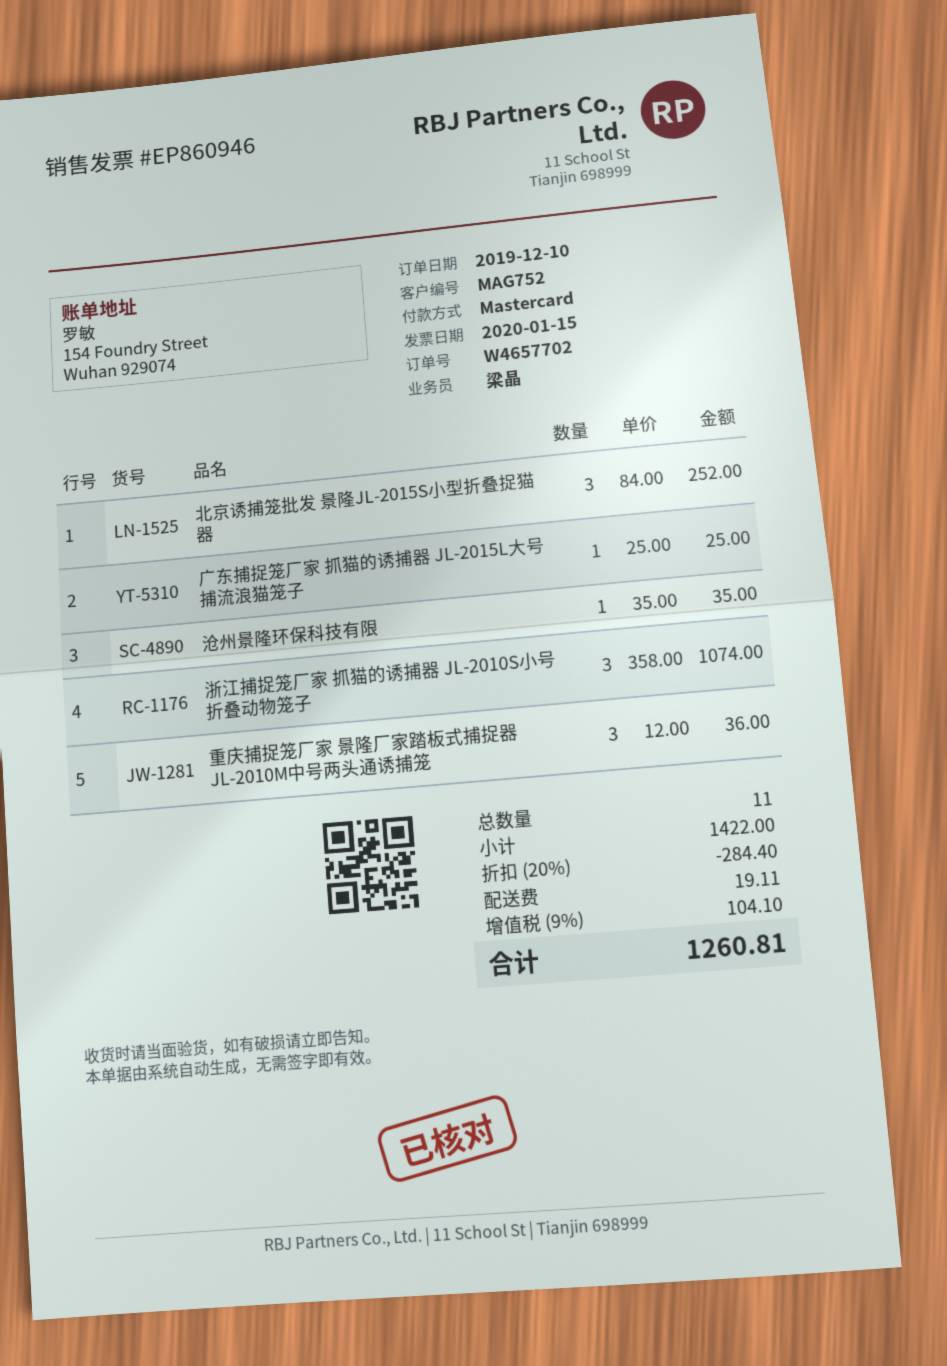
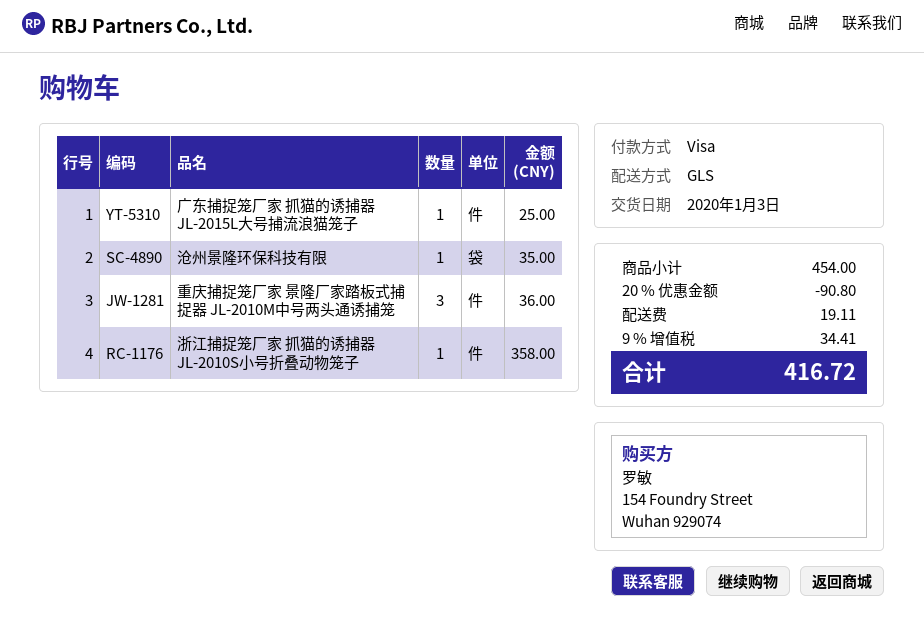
payment method: Mastercard -> Visa
北京诱捕笼批发 景隆JL-2015S小型折叠捉猫器: 3 for 252.00 -> none
浙江捕捉笼厂家 抓猫的诱捕器 JL-2010S小号折叠动物笼子: 3 for 1074.00 -> 1 for 358.00
subtotal: 1422.00 -> 454.00
discount: 20% = 284.40 -> 20% = 90.80
tax: 9% = 104.10 -> 9% = 34.41
total: 1260.81 -> 416.72

